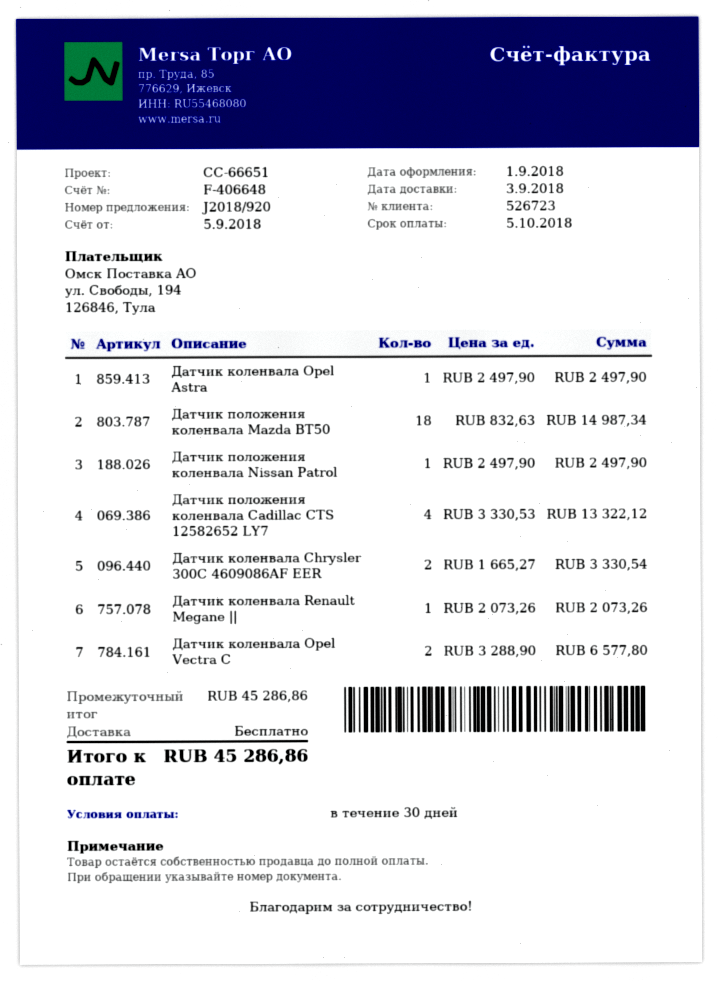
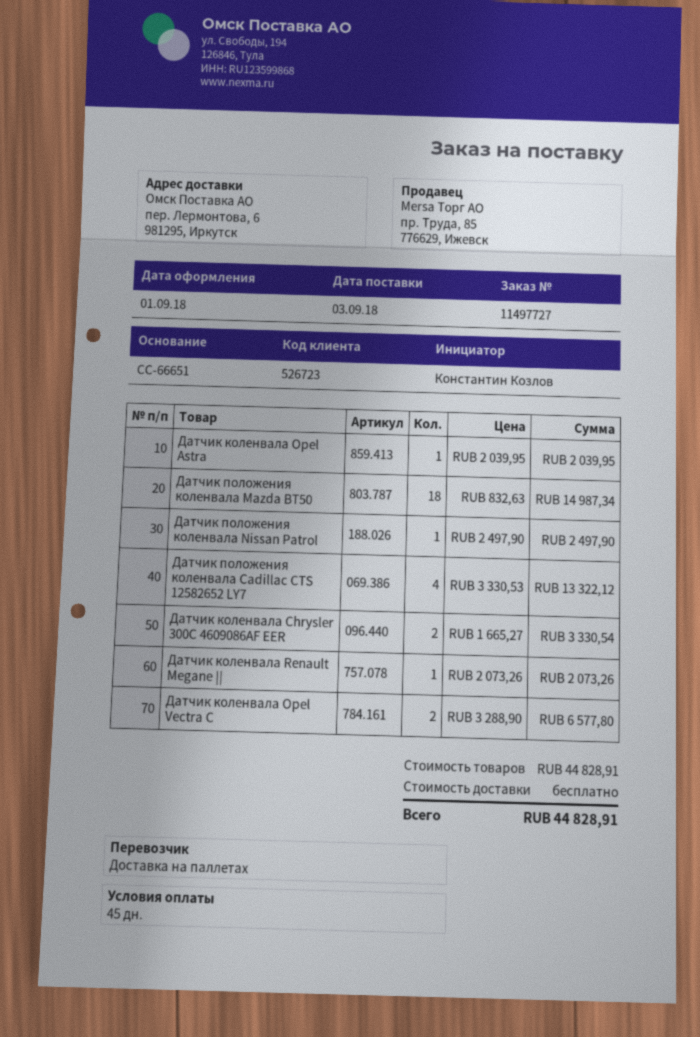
payment terms: 30 days -> 45 days
Датчик коленвала Opel Astra: 1 x 2497.90 = 2497.90 -> 1 x 2039.95 = 2039.95
subtotal: 45286.86 -> 44828.91
total: 45286.86 -> 44828.91

